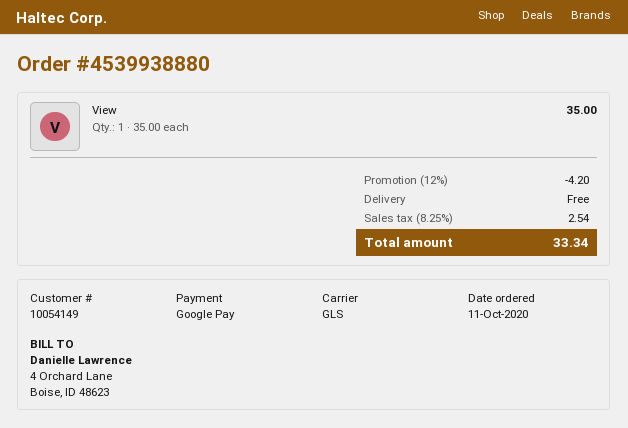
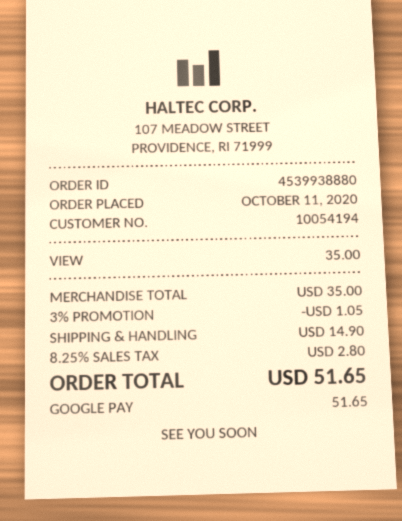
customer number: 10054149 -> 10054194
discount: 12% = 4.20 -> 3% = 1.05
shipping: 0.00 -> 14.90
tax: 8.25% = 2.54 -> 8.25% = 2.80
total: 33.34 -> 51.65

